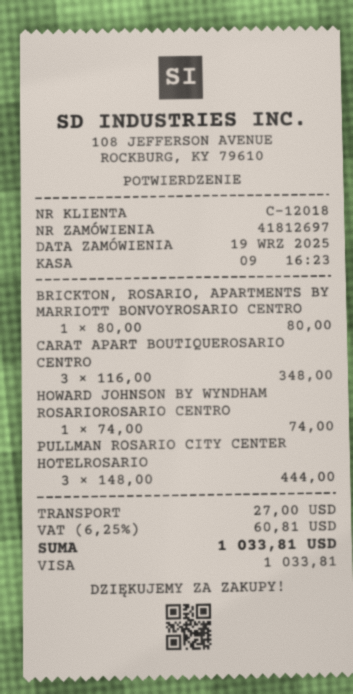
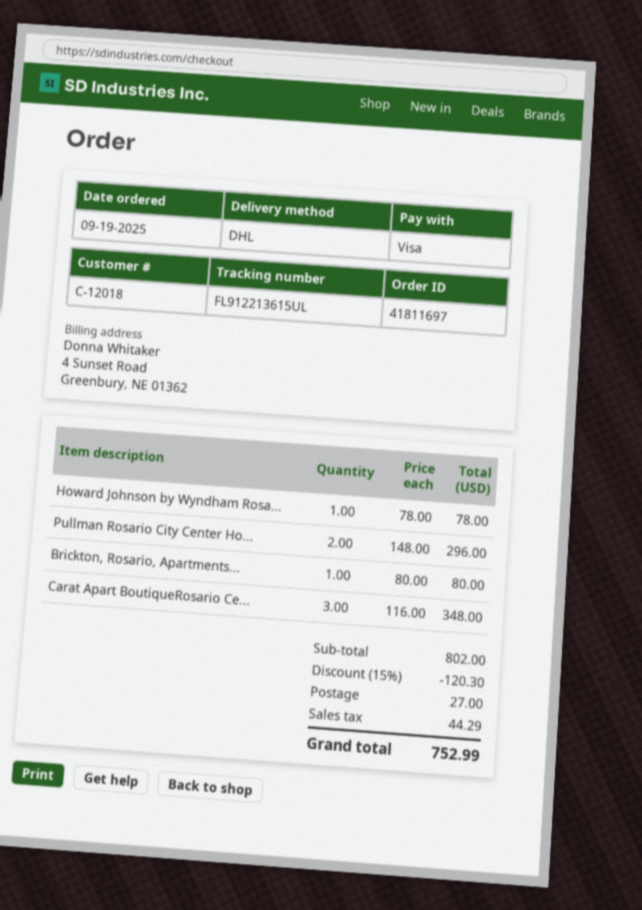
order number: 41812697 -> 41811697
HOWARD JOHNSON BY WYNDHAM ROSARIOROSARIO CENTRO: 1 x 74.00 = 74.00 -> 1 x 78.00 = 78.00
PULLMAN ROSARIO CITY CENTER HOTELROSARIO: 3 x 148.00 = 444.00 -> 2 x 148.00 = 296.00
discount: none -> 15% = 120.30
tax: 60.81 -> 44.29
total: 1033.81 -> 752.99

